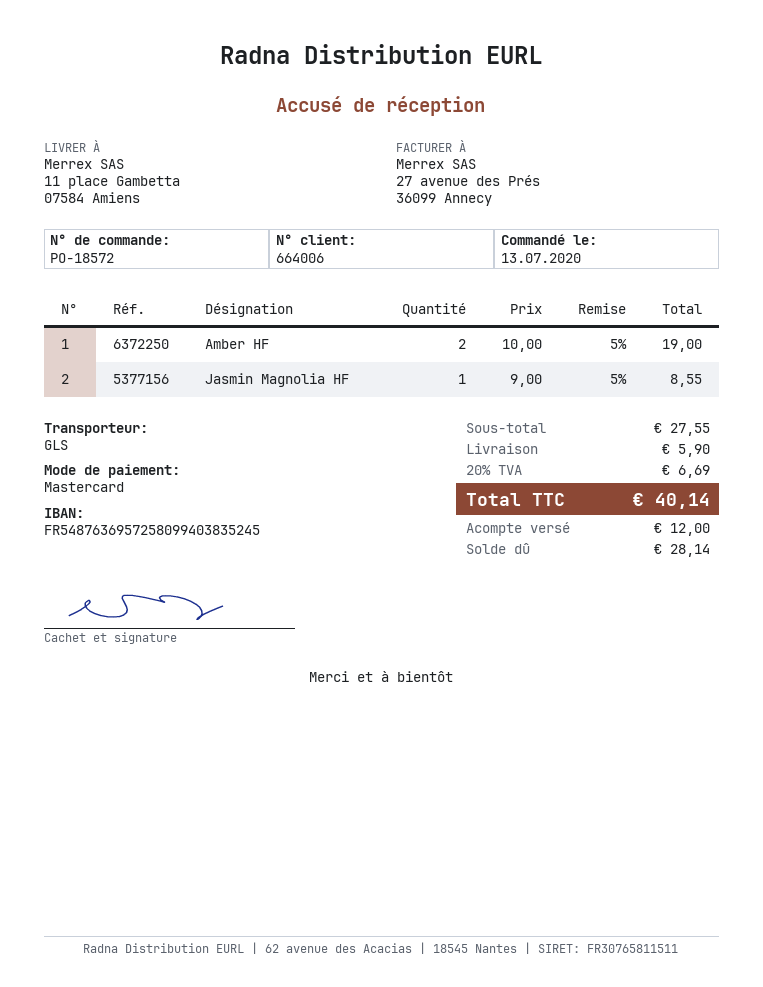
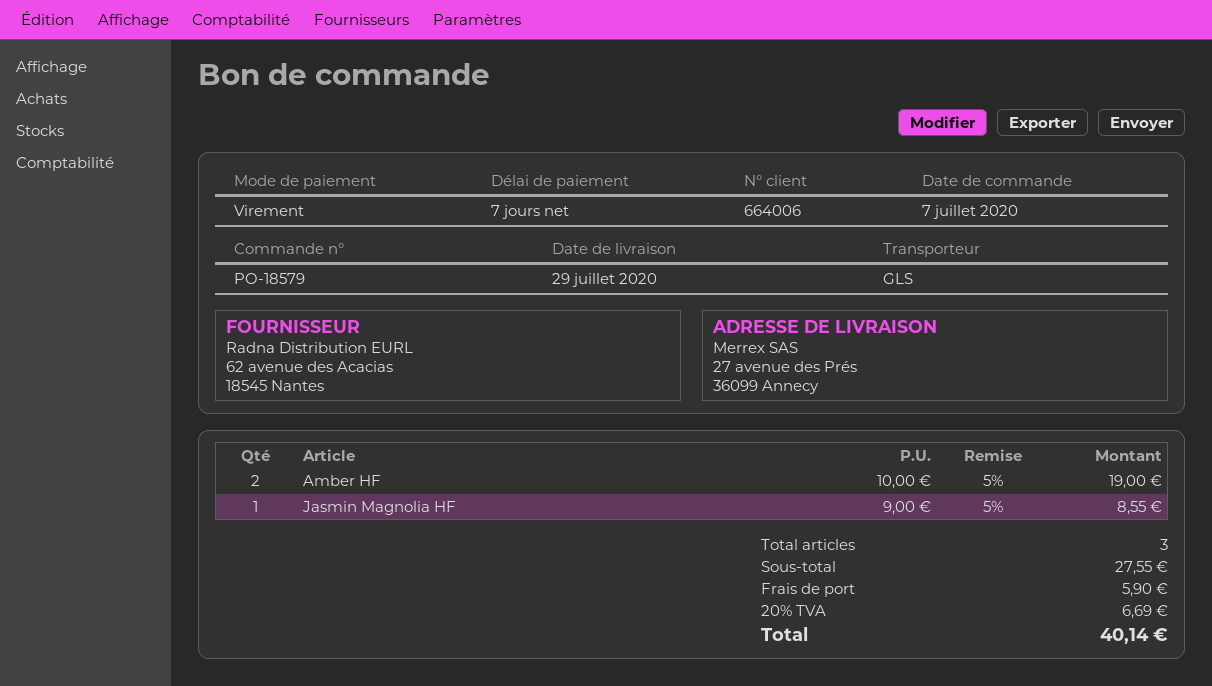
order number: PO-18572 -> PO-18579
order date: 2020-07-13 -> 2020-07-07
payment method: Mastercard -> bank transfer
ship to: 11 place Gambetta, 07584 Amiens -> 27 avenue des Prés, 36099 Annecy

